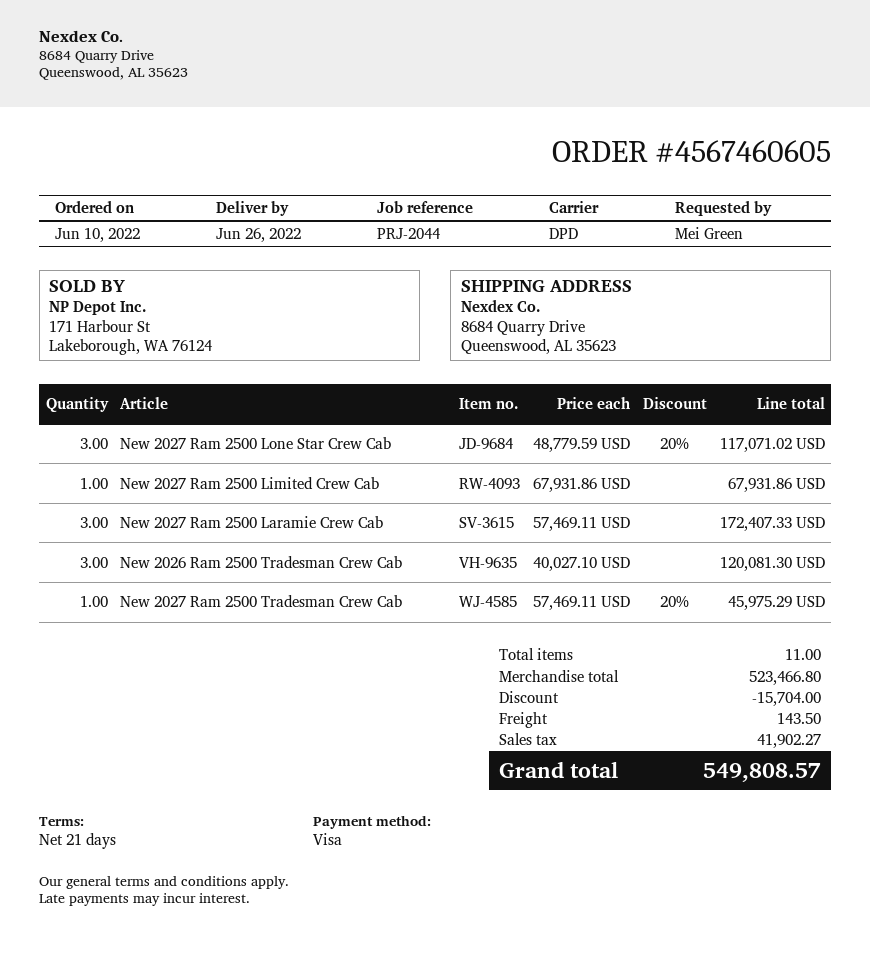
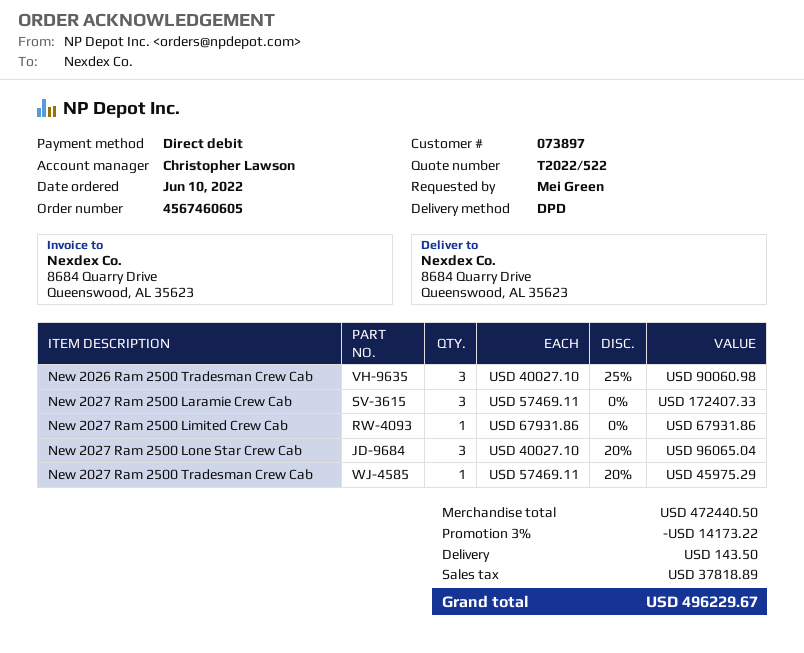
payment method: Visa -> direct debit
New 2027 Ram 2500 Lone Star Crew Cab: 3 x 48779.59 - 20% = 117071.02 -> 3 x 40027.10 - 20% = 96065.04
New 2026 Ram 2500 Tradesman Crew Cab: 3 x 40027.10 = 120081.30 -> 3 x 40027.10 - 25% = 90060.98
subtotal: 523466.80 -> 472440.50
discount: 15704.00 -> 14173.22
tax: 41902.27 -> 37818.89
total: 549808.57 -> 496229.67

